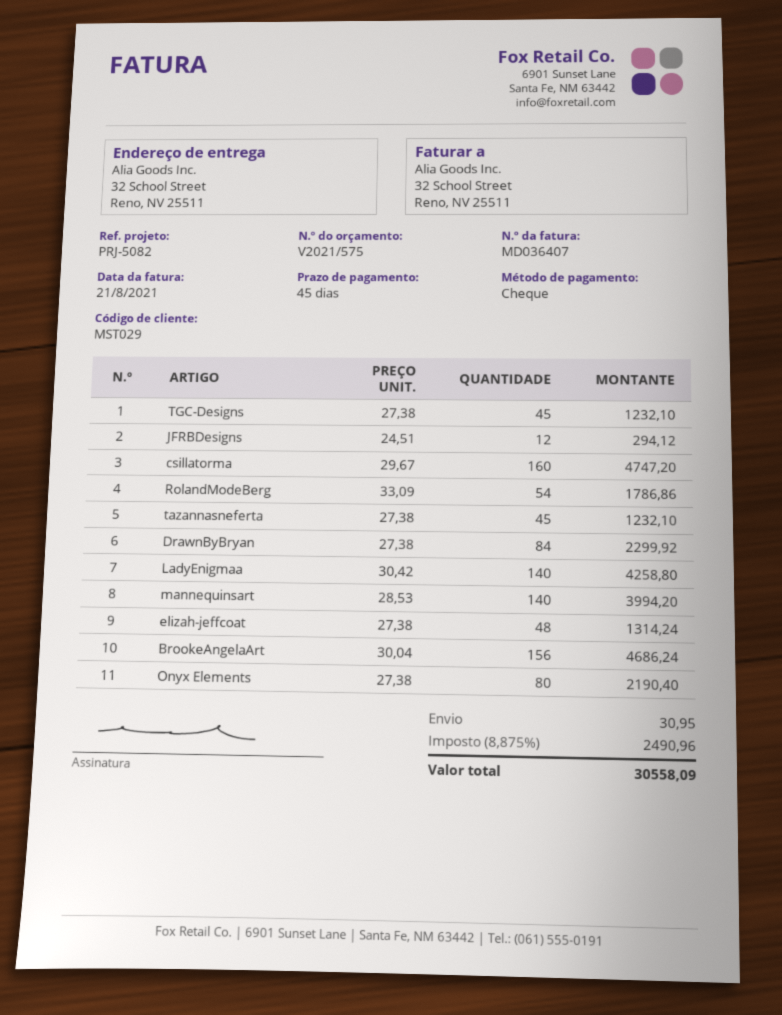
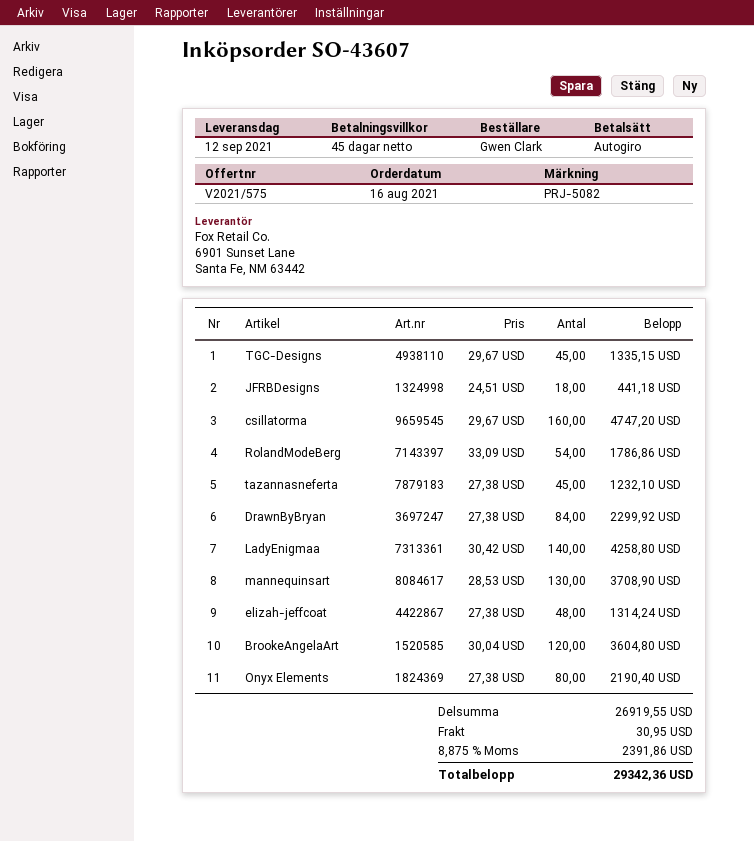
payment method: cheque -> direct debit
TGC-Designs: 45 x 27.38 = 1232.10 -> 45 x 29.67 = 1335.15
JFRBDesigns: 12 x 24.51 = 294.12 -> 18 x 24.51 = 441.18
mannequinsart: 140 x 28.53 = 3994.20 -> 130 x 28.53 = 3708.90
BrookeAngelaArt: 156 x 30.04 = 4686.24 -> 120 x 30.04 = 3604.80
tax: 8.875% = 2490.96 -> 8.875% = 2391.86
total: 30558.09 -> 29342.36

